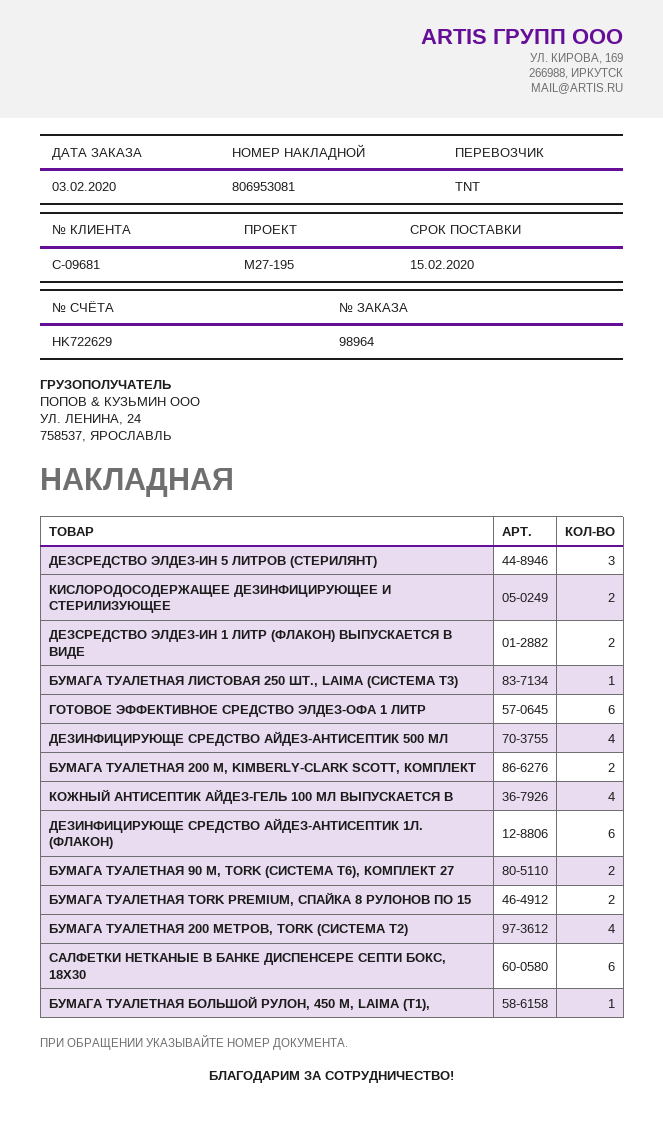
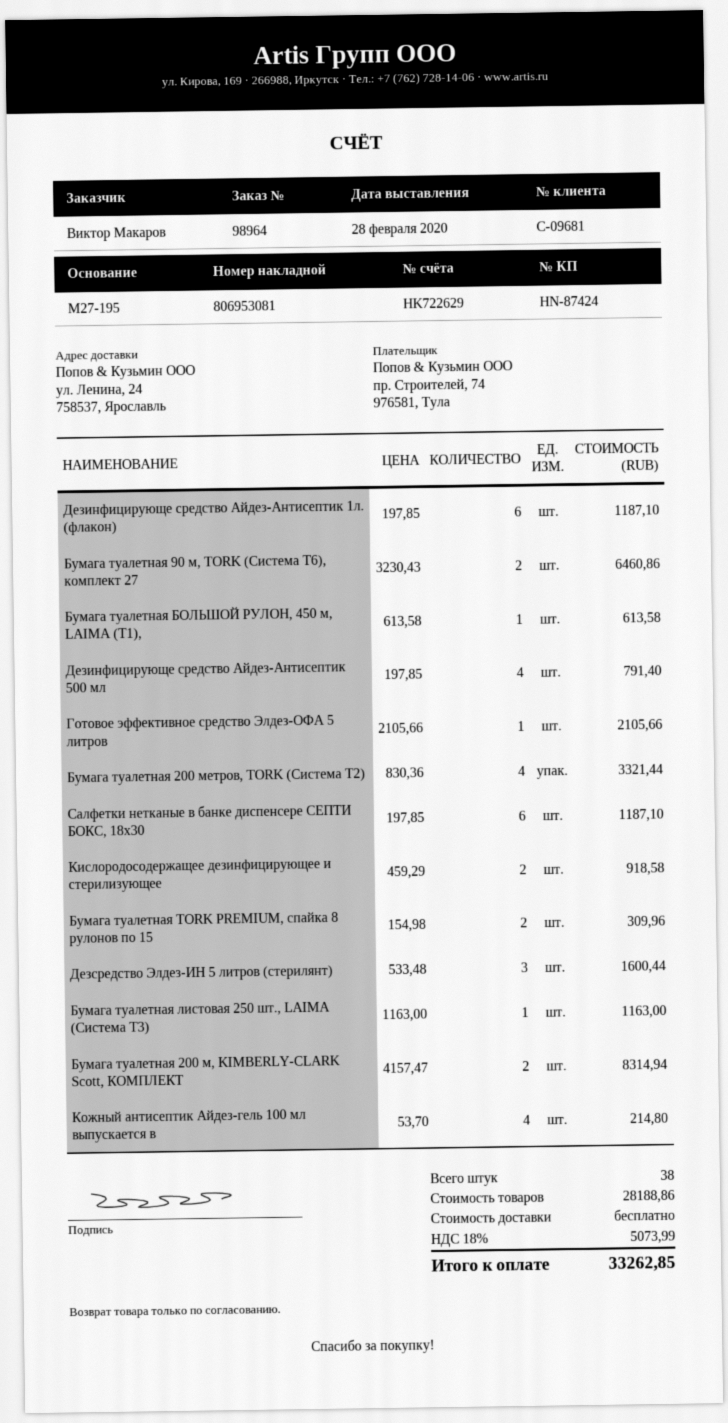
ДЕЗСРЕДСТВО ЭЛДЕЗ-ИН 1 ЛИТР (ФЛАКОН) ВЫПУСКАЕТСЯ В ВИДЕ: 2 -> none
ГОТОВОЕ ЭФФЕКТИВНОЕ СРЕДСТВО ЭЛДЕЗ-ОФА 1 ЛИТР: 6 -> none
Готовое эффективное средство Элдез-ОФА 5 литров: none -> 1

